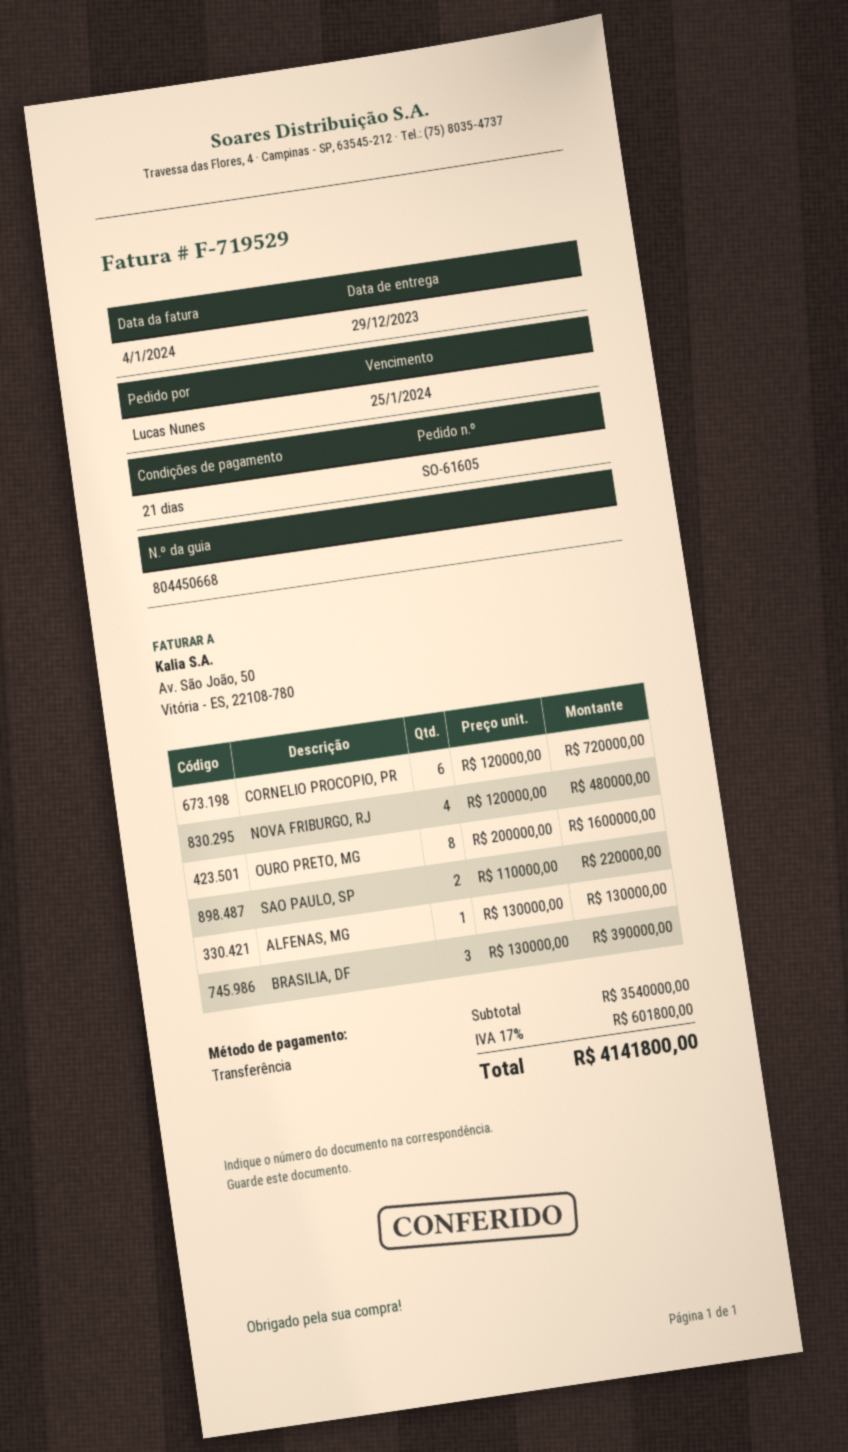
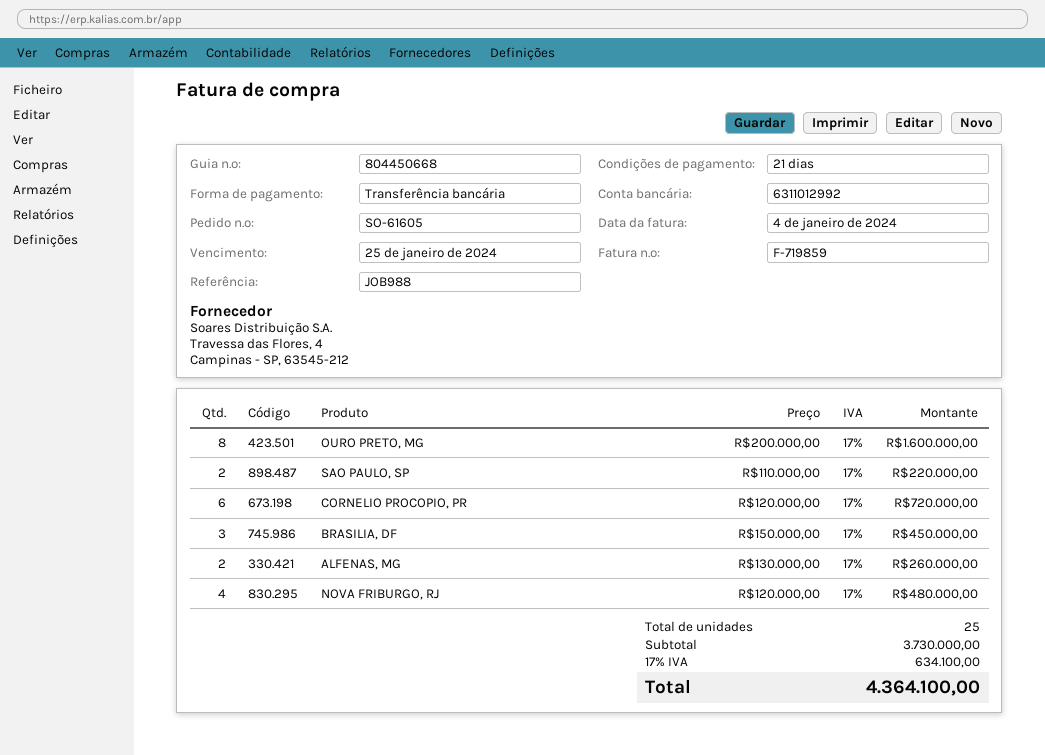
invoice number: F-719529 -> F-719859
ALFENAS, MG: 1 x 130000.00 = 130000.00 -> 2 x 130000.00 = 260000.00
BRASILIA, DF: 3 x 130000.00 = 390000.00 -> 3 x 150000.00 = 450000.00
subtotal: 3540000.00 -> 3730000.00
tax: 17% = 601800.00 -> 17% = 634100.00
total: 4141800.00 -> 4364100.00

